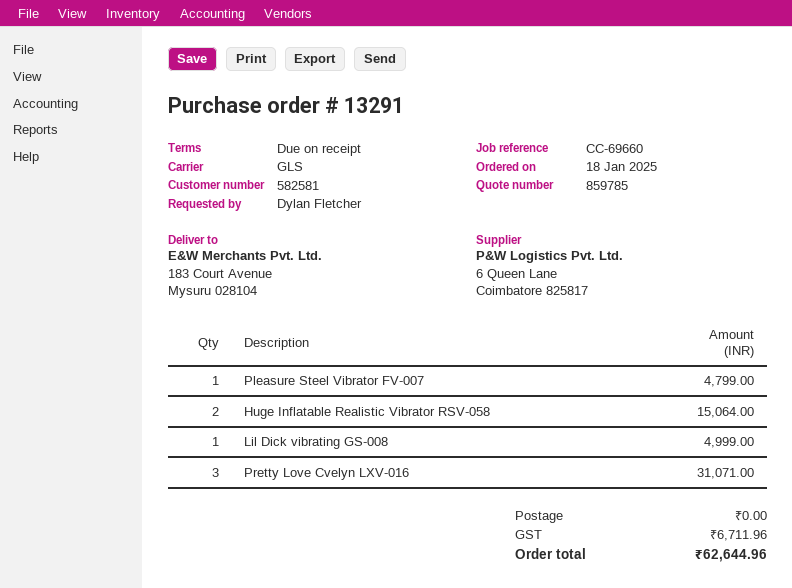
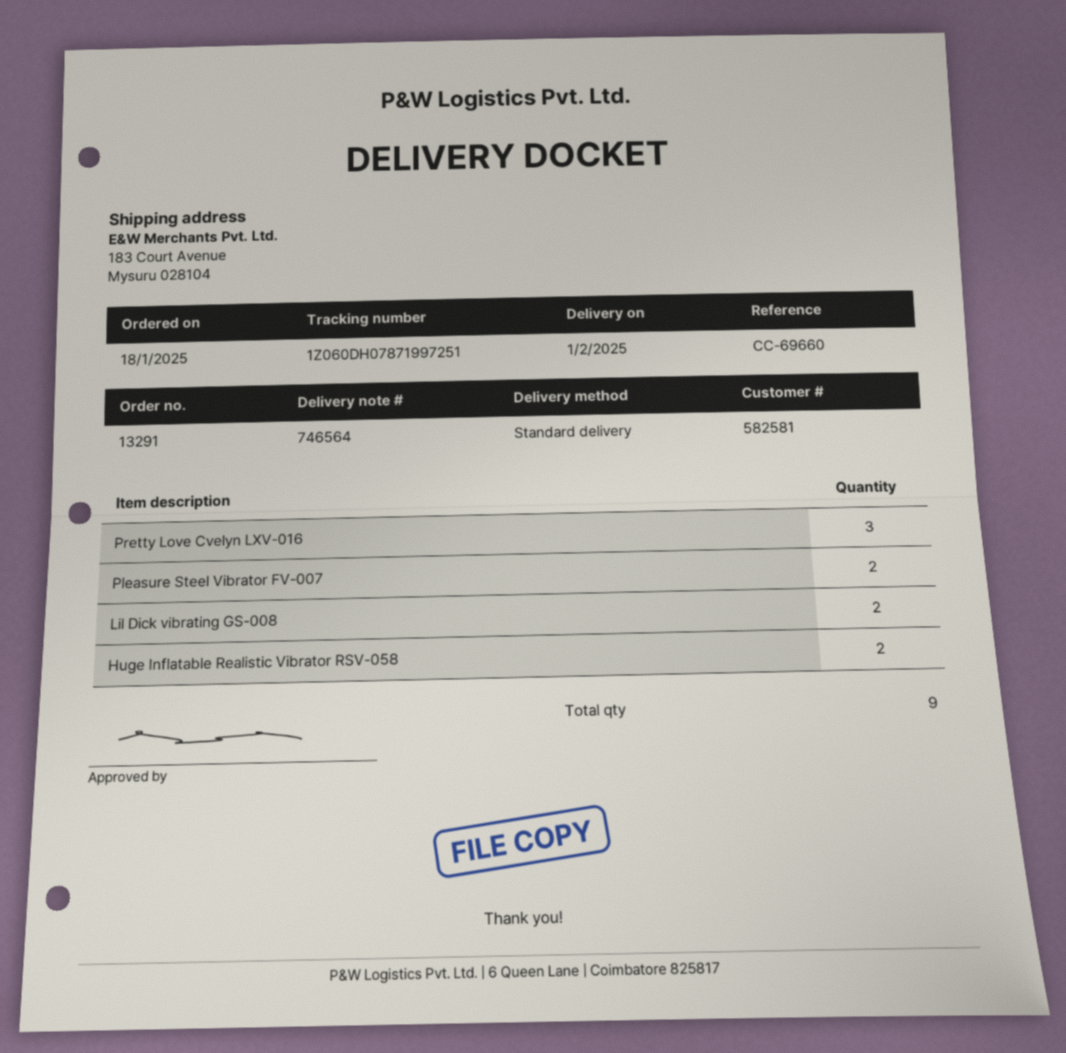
shipping method: GLS -> standard
Pleasure Steel Vibrator FV-007: 1 -> 2
Lil Dick vibrating GS-008: 1 -> 2

